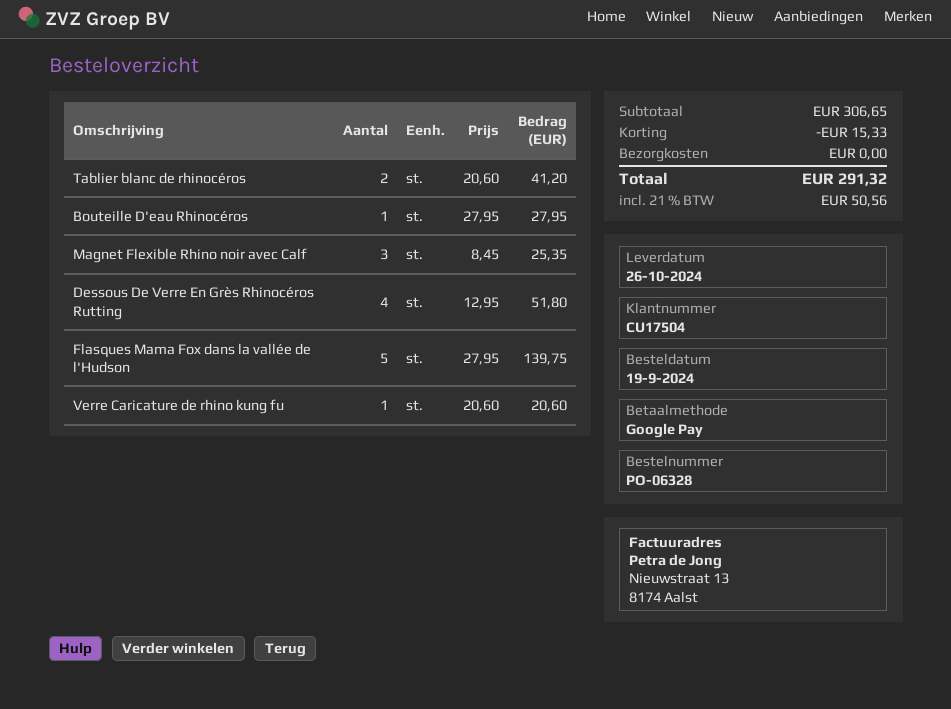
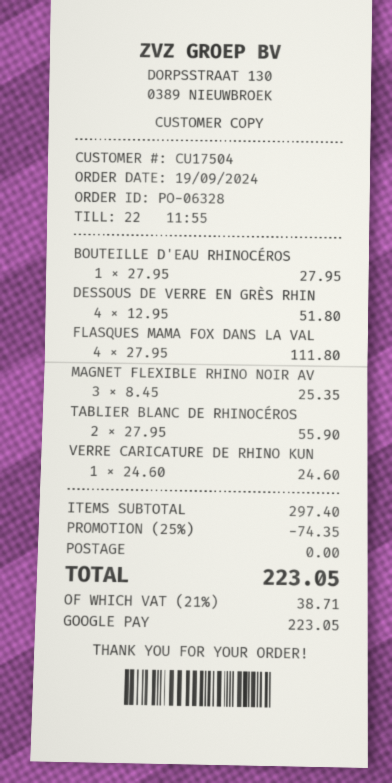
Tablier blanc de rhinocéros: 2 x 20.60 = 41.20 -> 2 x 27.95 = 55.90
Flasques Mama Fox dans la vallée de l'Hudson: 5 x 27.95 = 139.75 -> 4 x 27.95 = 111.80
Verre Caricature de rhino kung fu: 1 x 20.60 = 20.60 -> 1 x 24.60 = 24.60
subtotal: 306.65 -> 297.40
discount: 15.33 -> 74.35
tax: 21% = 50.56 -> 21% = 38.71
total: 291.32 -> 223.05

